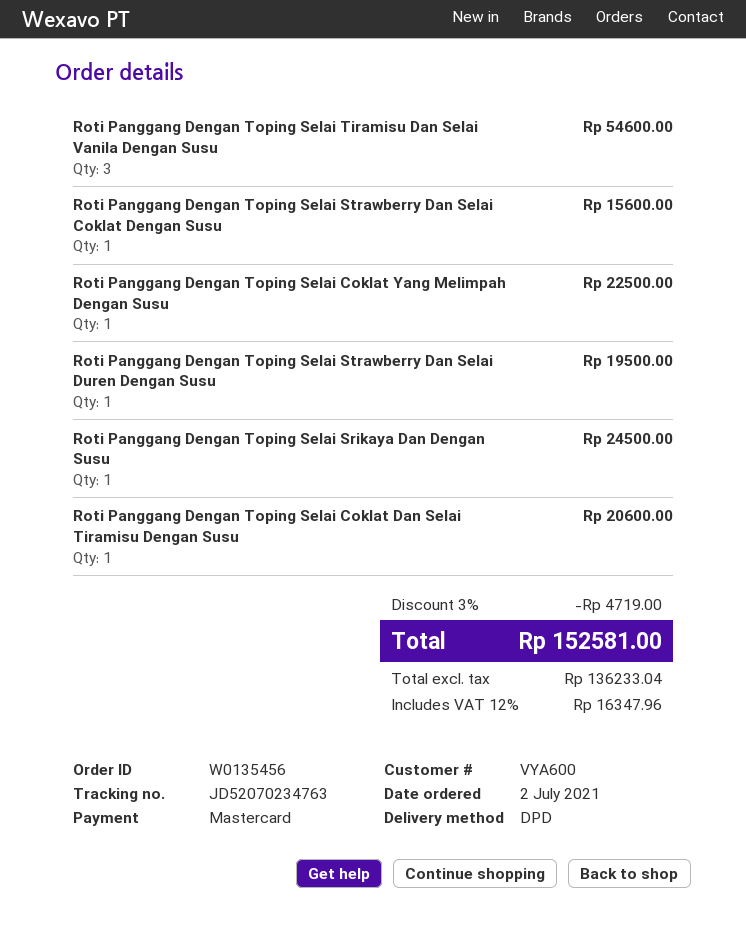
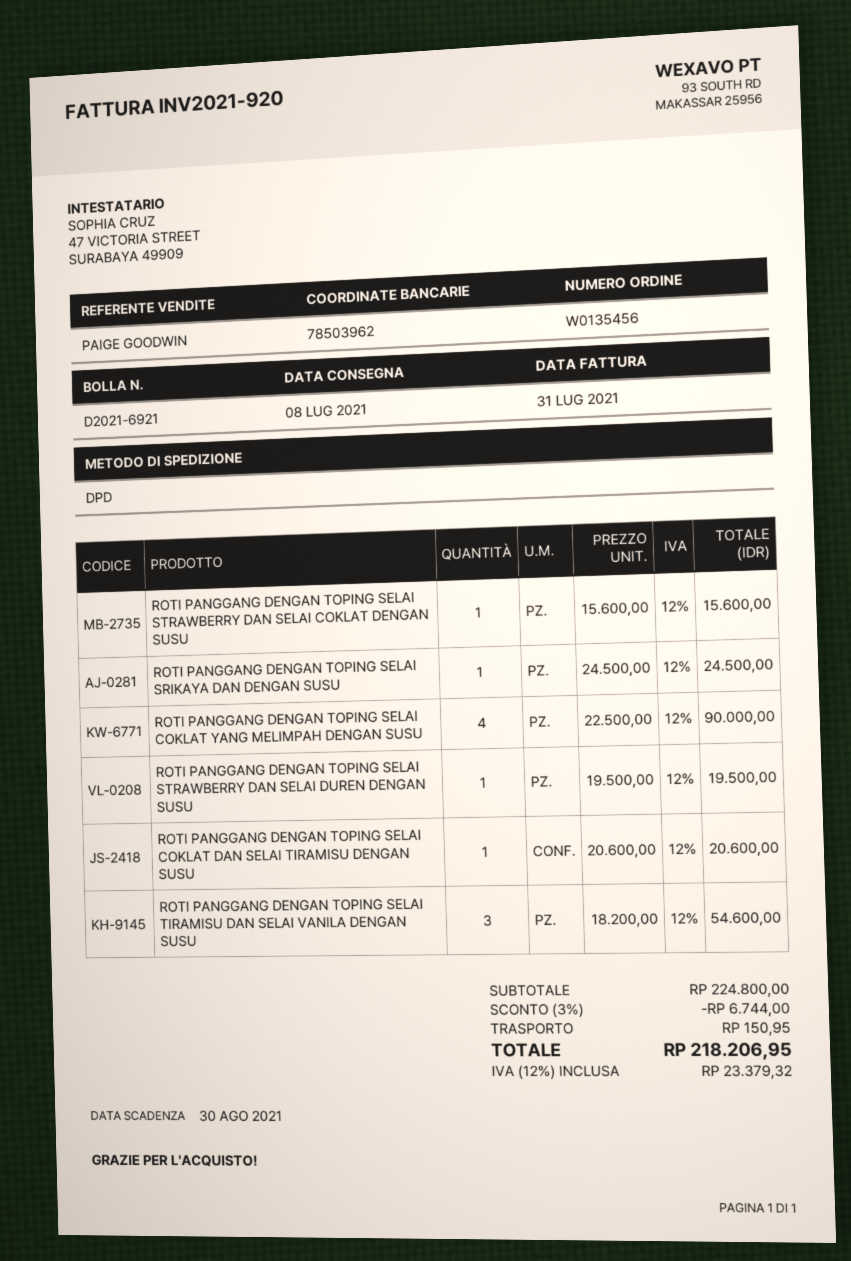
Roti Panggang Dengan Toping Selai Coklat Yang Melimpah Dengan Susu: 1 for 22500.00 -> 4 for 90000.00
discount: 3% = 4719.00 -> 3% = 6744.00
shipping: none -> 150.95
tax: 12% = 16347.96 -> 12% = 23379.32
total: 152581.00 -> 218206.95

